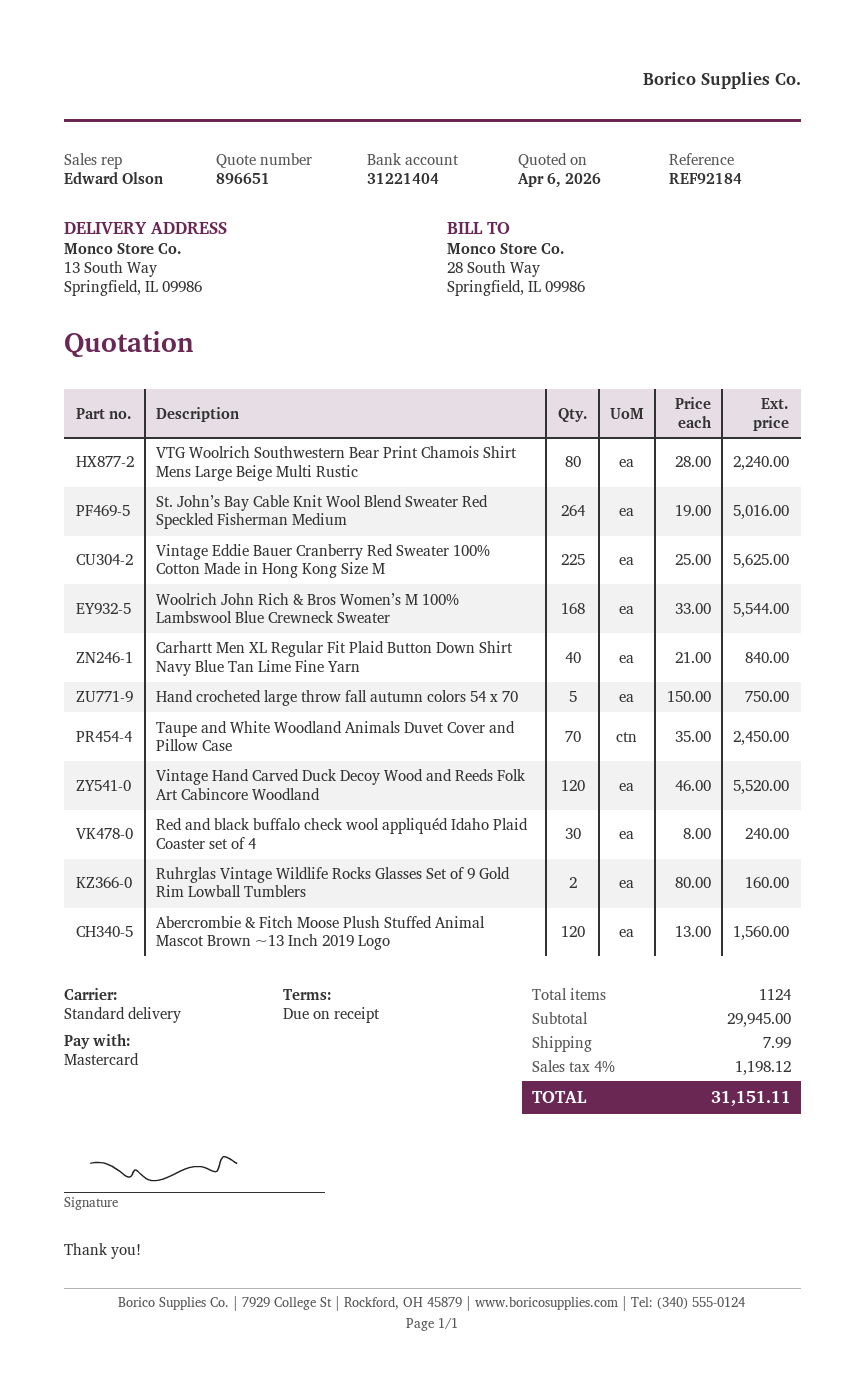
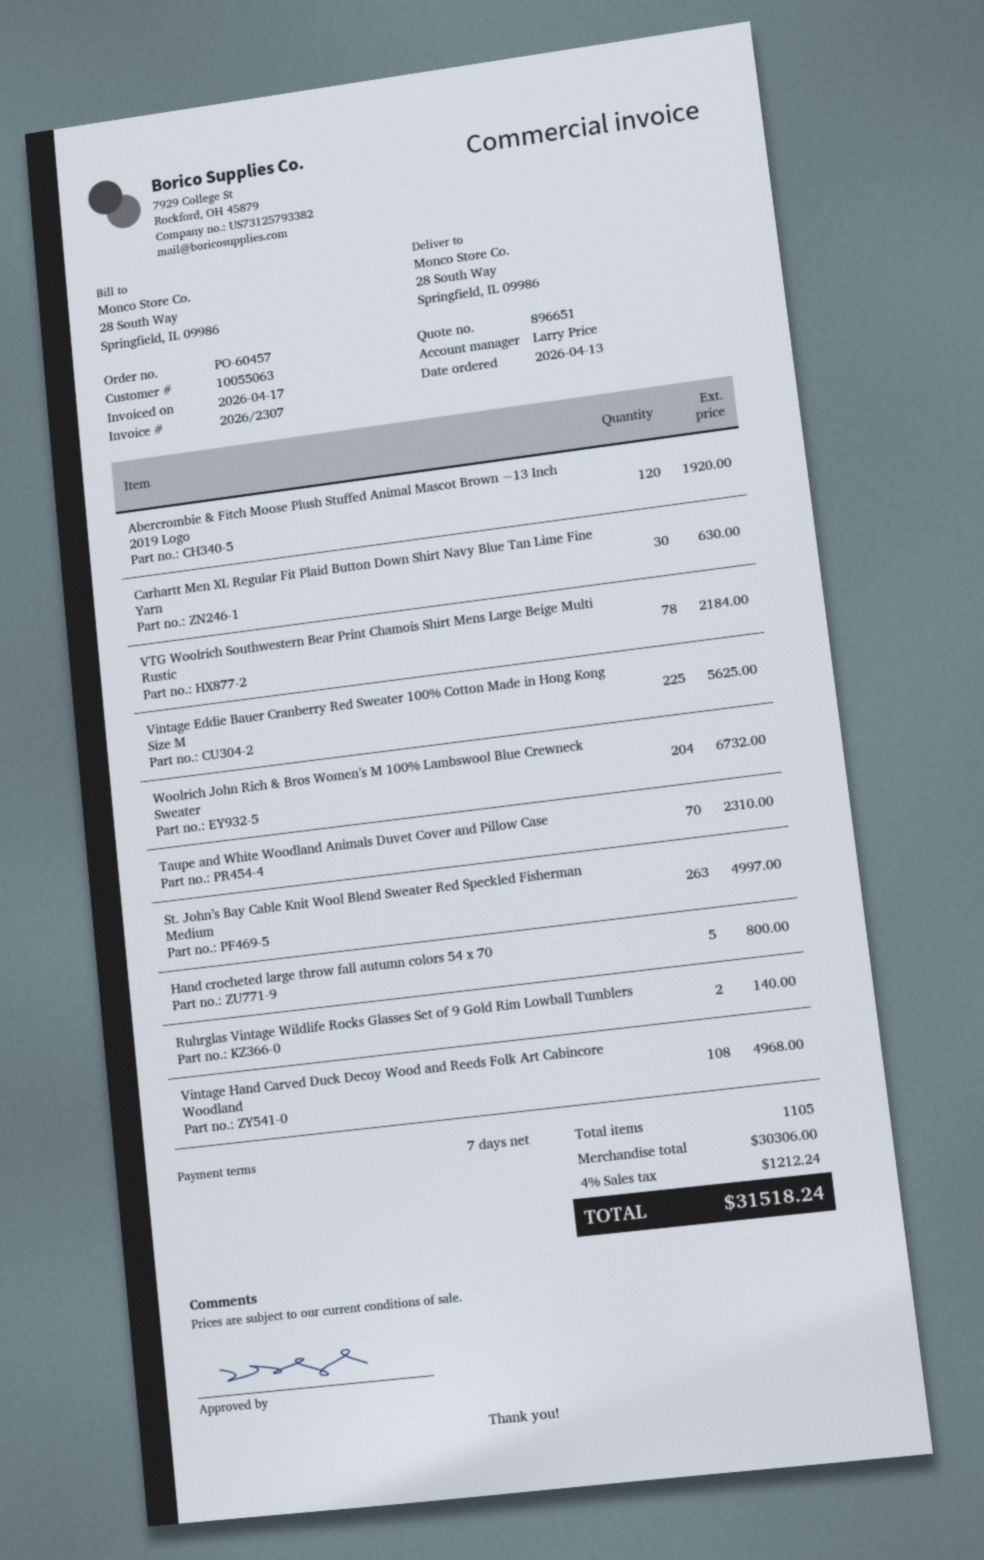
payment terms: on receipt -> 7 days
sales rep: Edward Olson -> Larry Price
ship to: 13 South Way, Springfield, IL 09986 -> 28 South Way, Springfield, IL 09986
VTG Woolrich Southwestern Bear Print Chamois Shirt Mens Large Beige Multi Rustic: 80 for 2240.00 -> 78 for 2184.00
St. John’s Bay Cable Knit Wool Blend Sweater Red Speckled Fisherman Medium: 264 for 5016.00 -> 263 for 4997.00
Woolrich John Rich & Bros Women’s M 100% Lambswool Blue Crewneck Sweater: 168 for 5544.00 -> 204 for 6732.00
Carhartt Men XL Regular Fit Plaid Button Down Shirt Navy Blue Tan Lime Fine Yarn: 40 for 840.00 -> 30 for 630.00
Hand crocheted large throw fall autumn colors 54 x 70: 5 for 750.00 -> 5 for 800.00
Taupe and White Woodland Animals Duvet Cover and Pillow Case: 70 for 2450.00 -> 70 for 2310.00
Vintage Hand Carved Duck Decoy Wood and Reeds Folk Art Cabincore Woodland: 120 for 5520.00 -> 108 for 4968.00
Red and black buffalo check wool appliquéd Idaho Plaid Coaster set of 4: 30 for 240.00 -> none
Ruhrglas Vintage Wildlife Rocks Glasses Set of 9 Gold Rim Lowball Tumblers: 2 for 160.00 -> 2 for 140.00
Abercrombie & Fitch Moose Plush Stuffed Animal Mascot Brown ~13 Inch 2019 Logo: 120 for 1560.00 -> 120 for 1920.00
total quantity: 1124 -> 1105
subtotal: 29945.00 -> 30306.00
shipping: 7.99 -> none
tax: 4% = 1198.12 -> 4% = 1212.24
total: 31151.11 -> 31518.24

